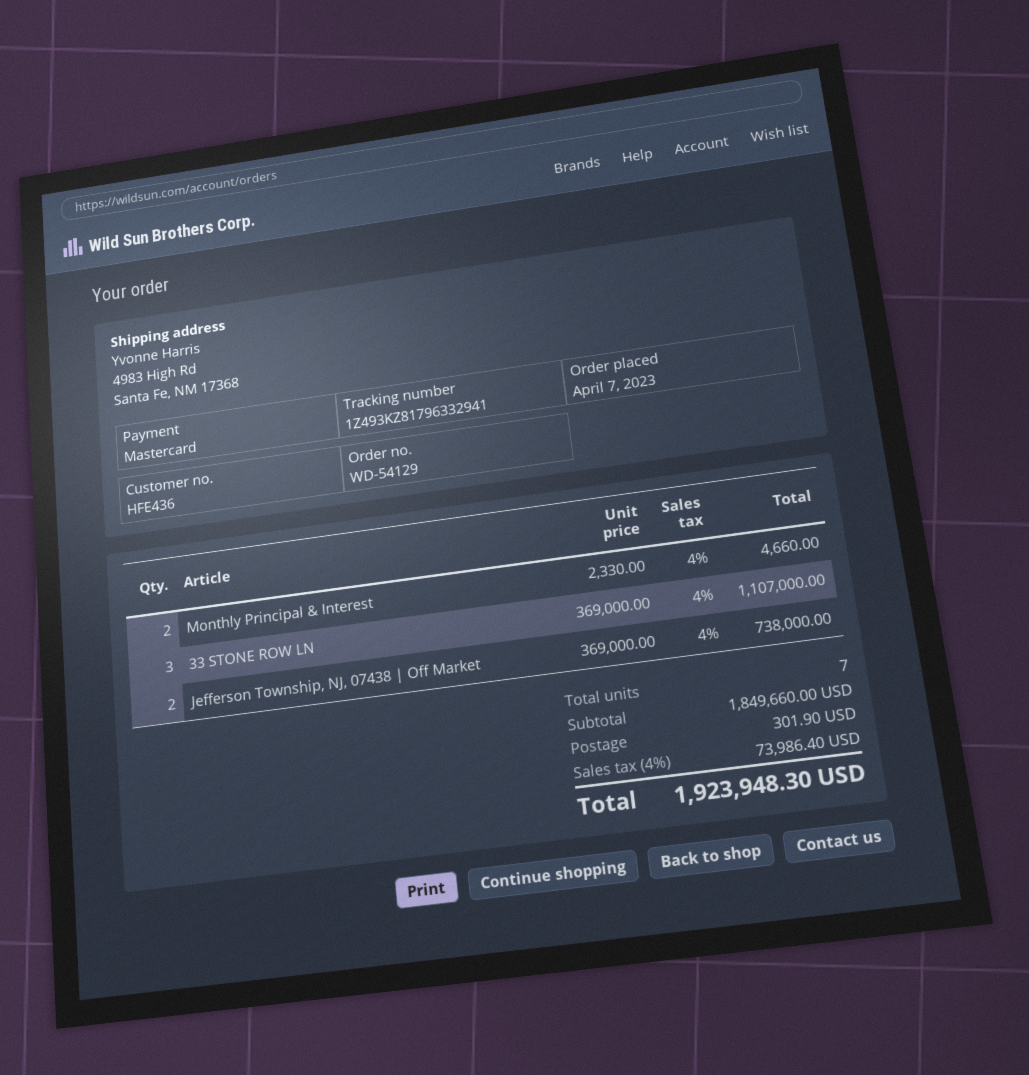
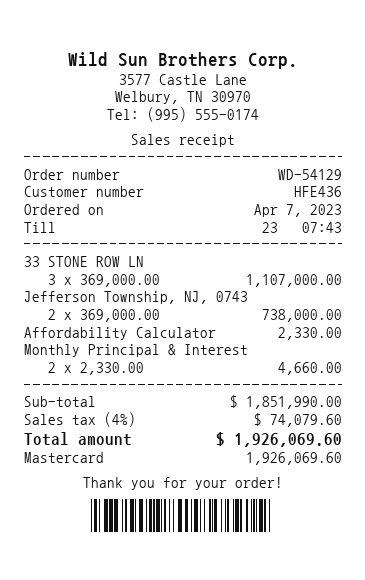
Affordability Calculator: none -> 1 x 2330.00 = 2330.00
subtotal: 1849660.00 -> 1851990.00
shipping: 301.90 -> none
tax: 4% = 73986.40 -> 4% = 74079.60
total: 1923948.30 -> 1926069.60

